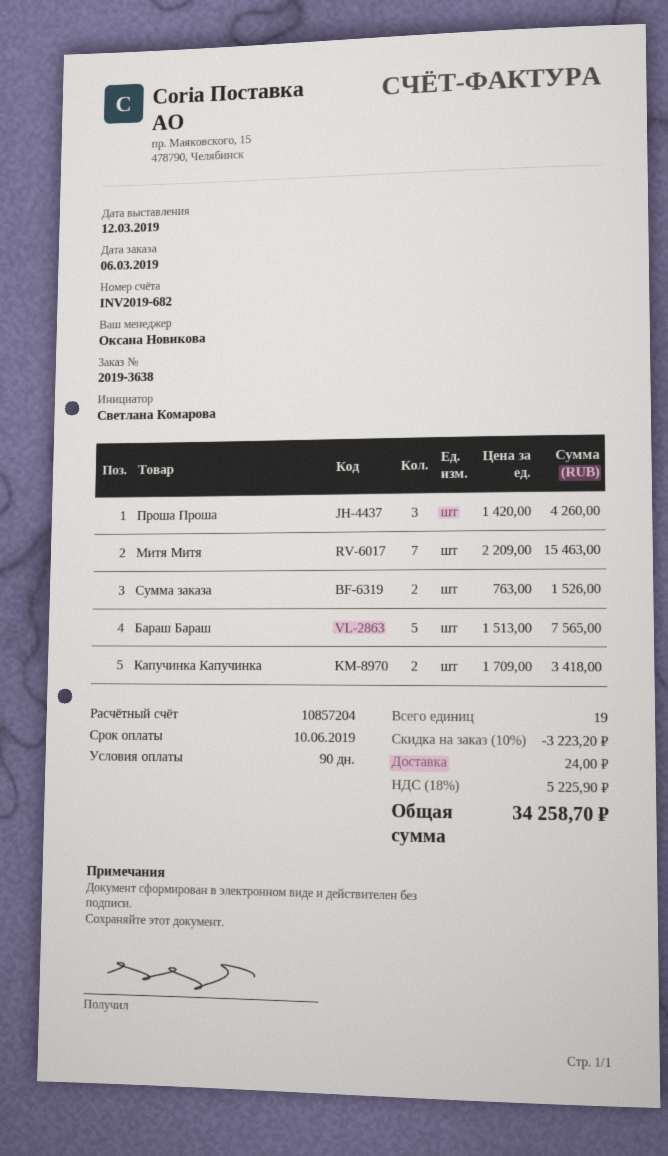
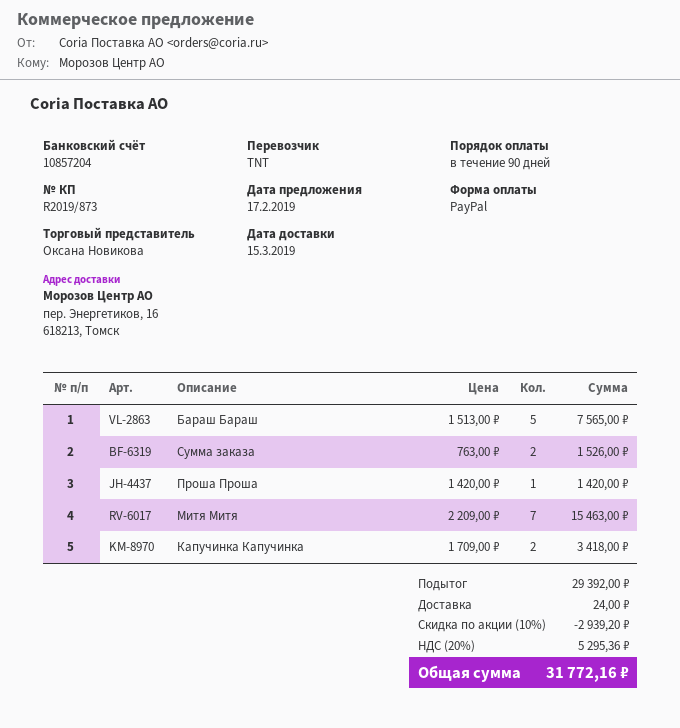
Проша Проша: 3 x 1420.00 = 4260.00 -> 1 x 1420.00 = 1420.00
discount: 10% = 3223.20 -> 10% = 2939.20
tax: 18% = 5225.90 -> 20% = 5295.36
total: 34258.70 -> 31772.16

